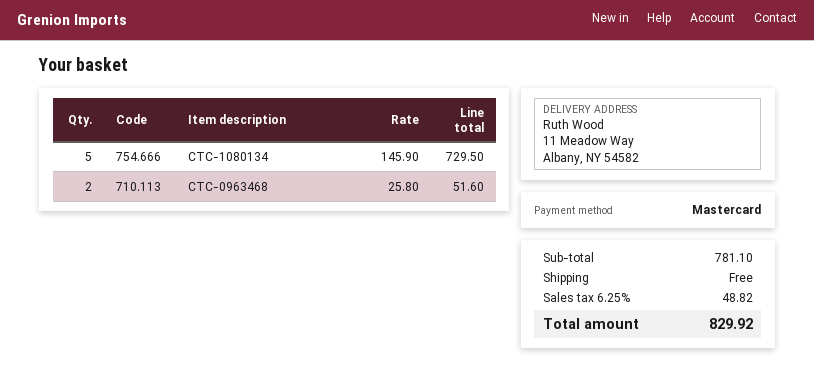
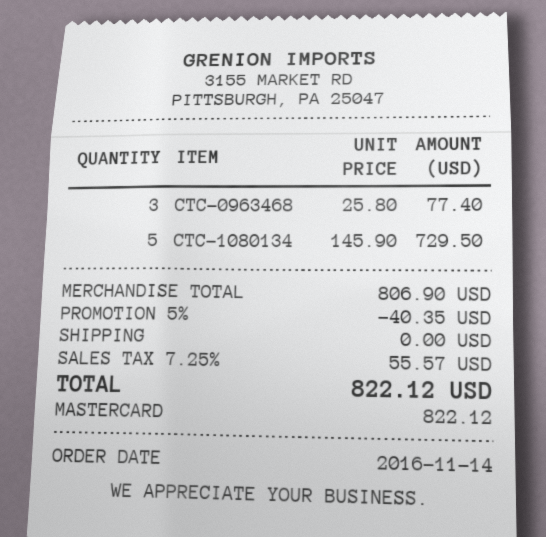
CTC-0963468: 2 x 25.80 = 51.60 -> 3 x 25.80 = 77.40
subtotal: 781.10 -> 806.90
discount: none -> 5% = 40.35
tax: 6.25% = 48.82 -> 7.25% = 55.57
total: 829.92 -> 822.12

